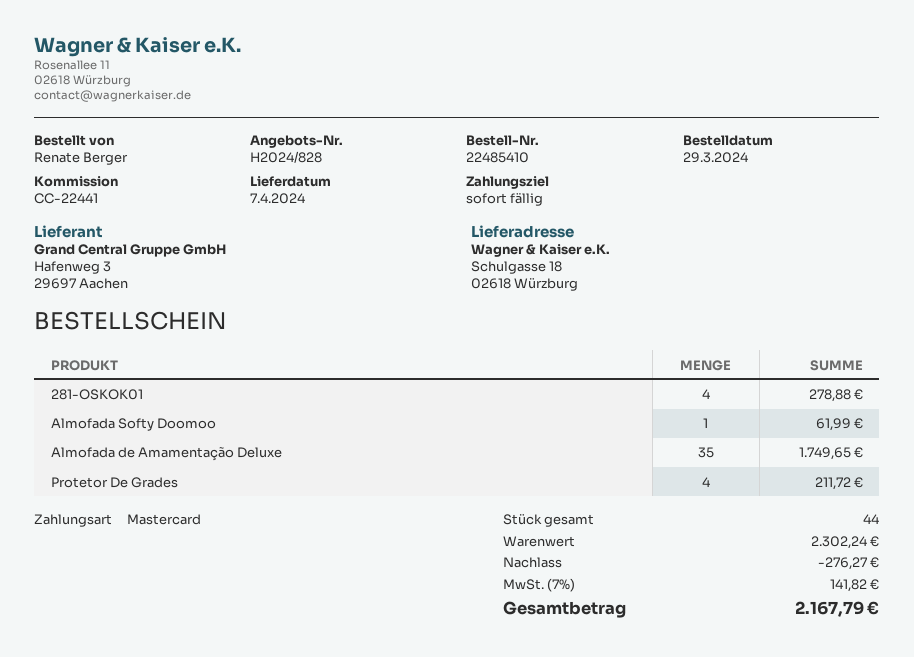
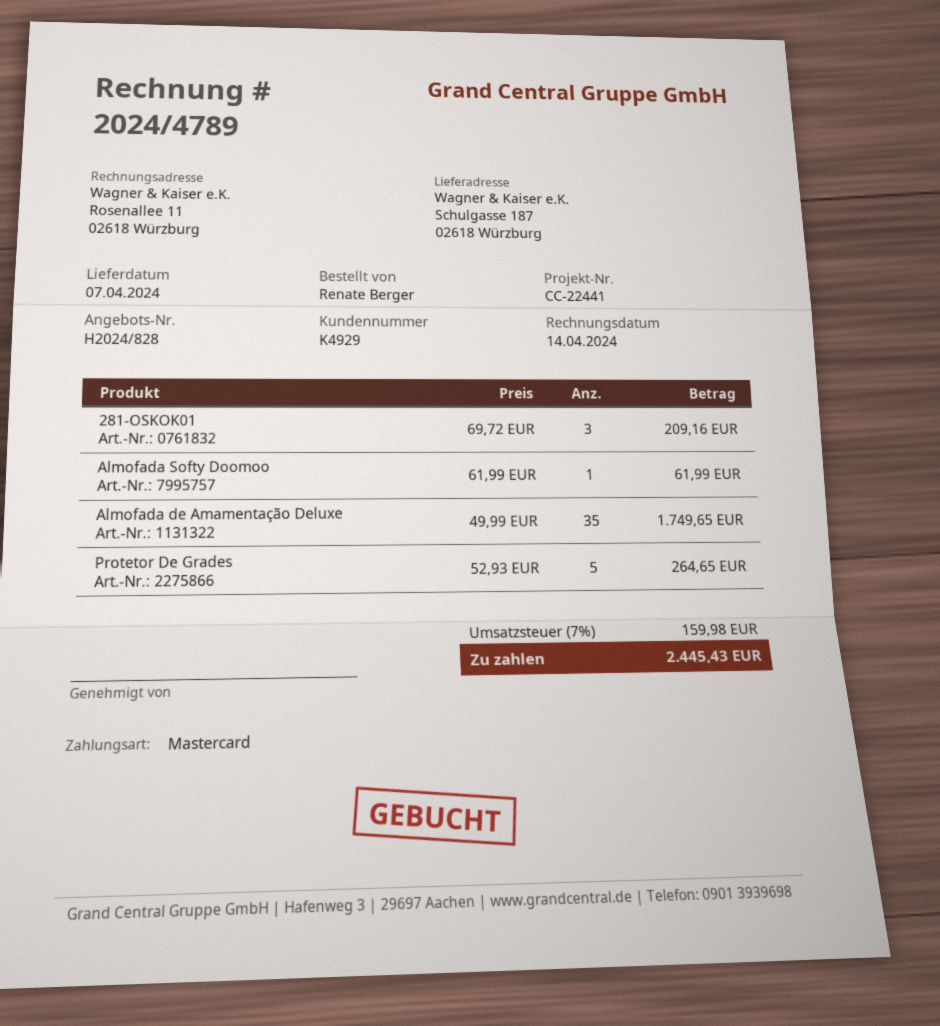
ship to: Schulgasse 18, 02618 Würzburg -> Schulgasse 187, 02618 Würzburg
281-OSKOK01: 4 for 278.88 -> 3 for 209.16
Protetor De Grades: 4 for 211.72 -> 5 for 264.65
discount: 276.27 -> none
tax: 7% = 141.82 -> 7% = 159.98
total: 2167.79 -> 2445.43

